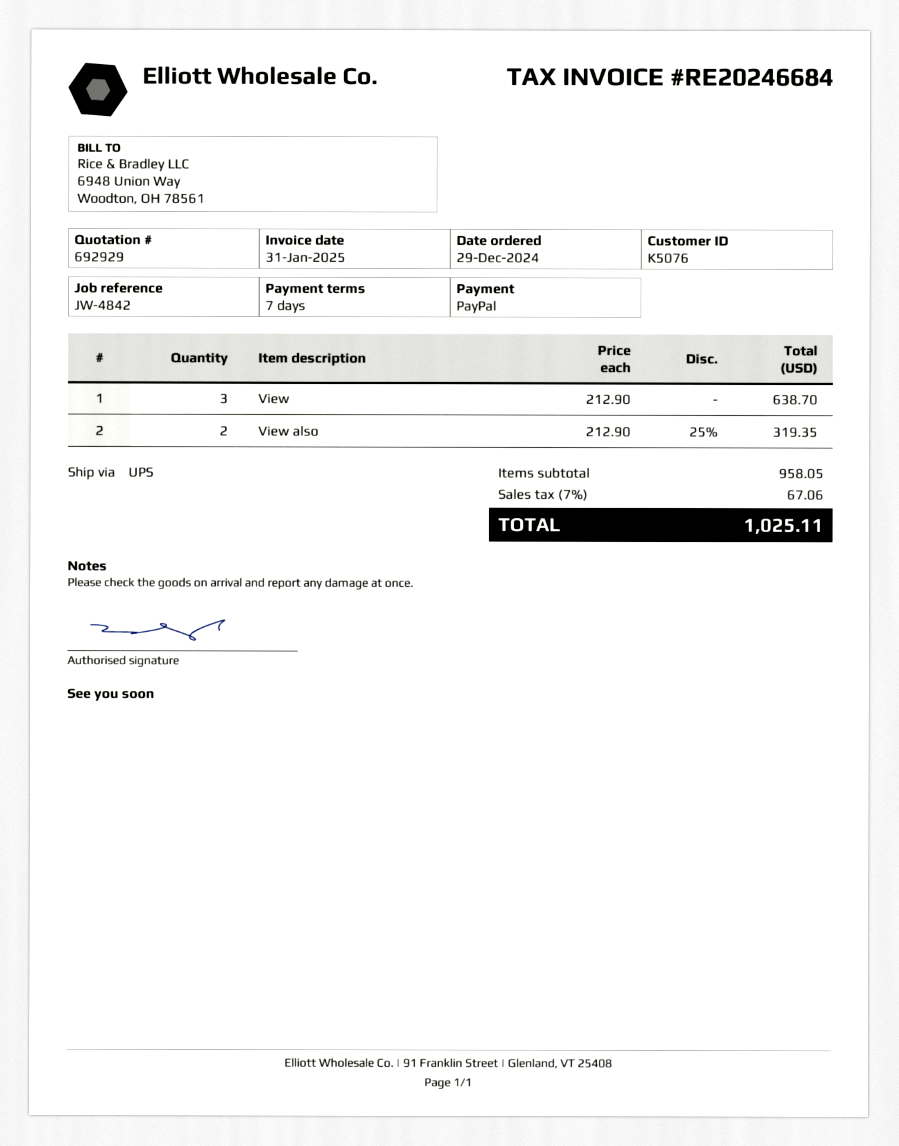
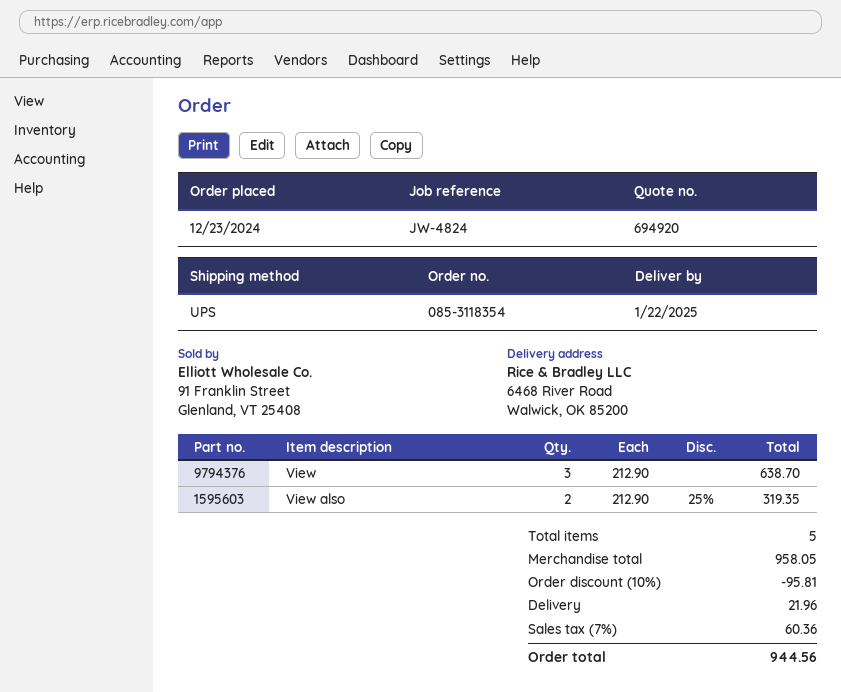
quote number: 692929 -> 694920
order date: 2024-12-29 -> 2024-12-23
reference: JW-4842 -> JW-4824
discount: none -> 10% = 95.81
shipping: none -> 21.96
tax: 7% = 67.06 -> 7% = 60.36
total: 1025.11 -> 944.56

